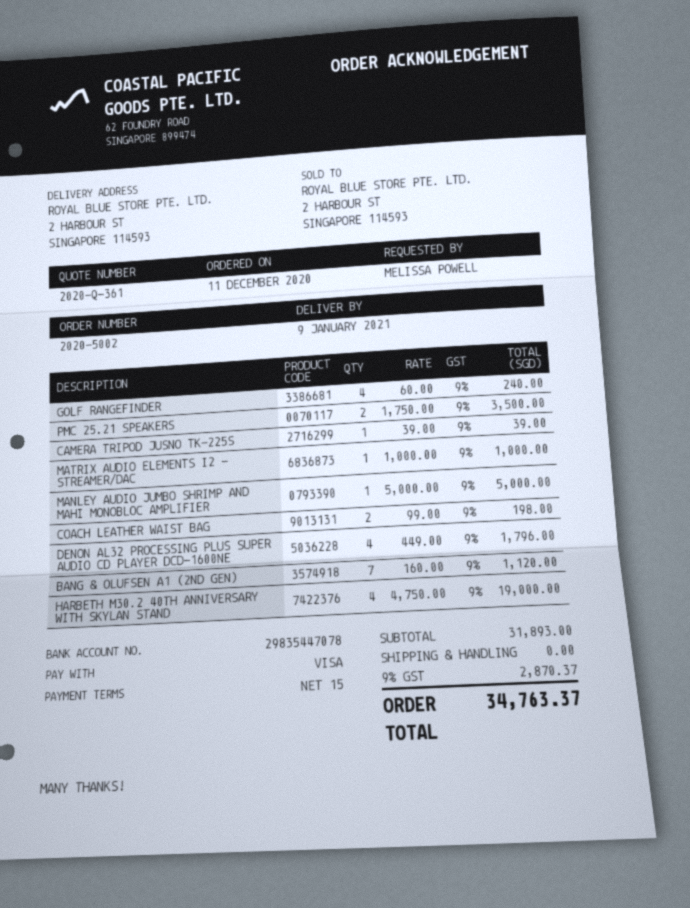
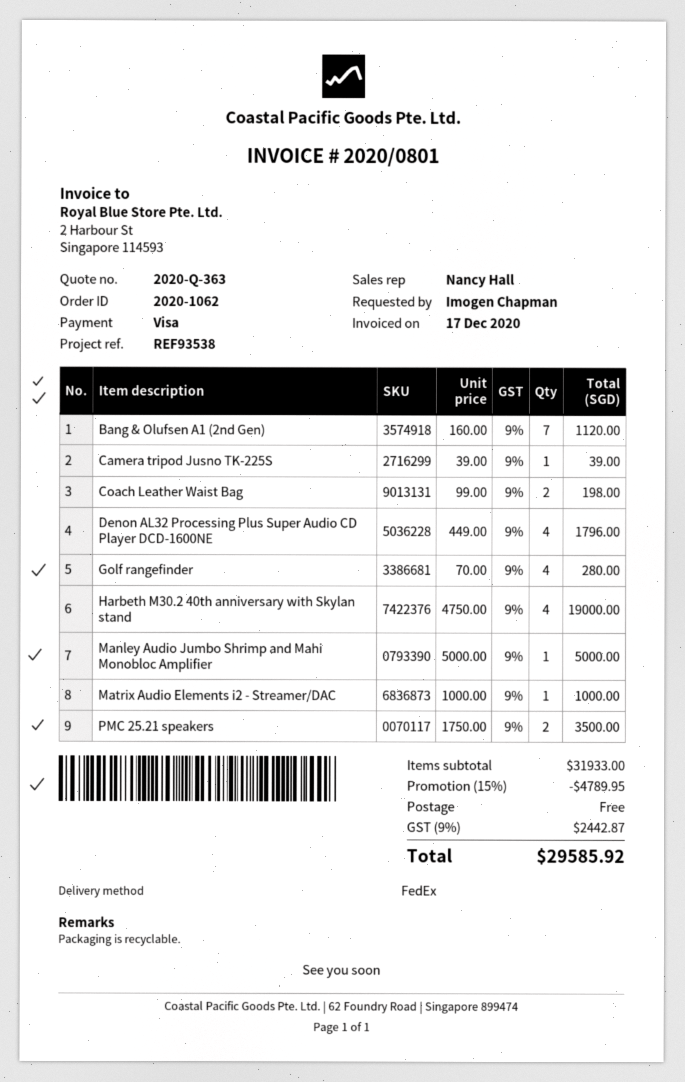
quote number: 2020-Q-361 -> 2020-Q-363
order number: 2020-5002 -> 2020-1062
ordered by: MELISSA POWELL -> Imogen Chapman
GOLF RANGEFINDER: 4 x 60.00 = 240.00 -> 4 x 70.00 = 280.00
subtotal: 31893.00 -> 31933.00
discount: none -> 15% = 4789.95
tax: 9% = 2870.37 -> 9% = 2442.87
total: 34763.37 -> 29585.92

